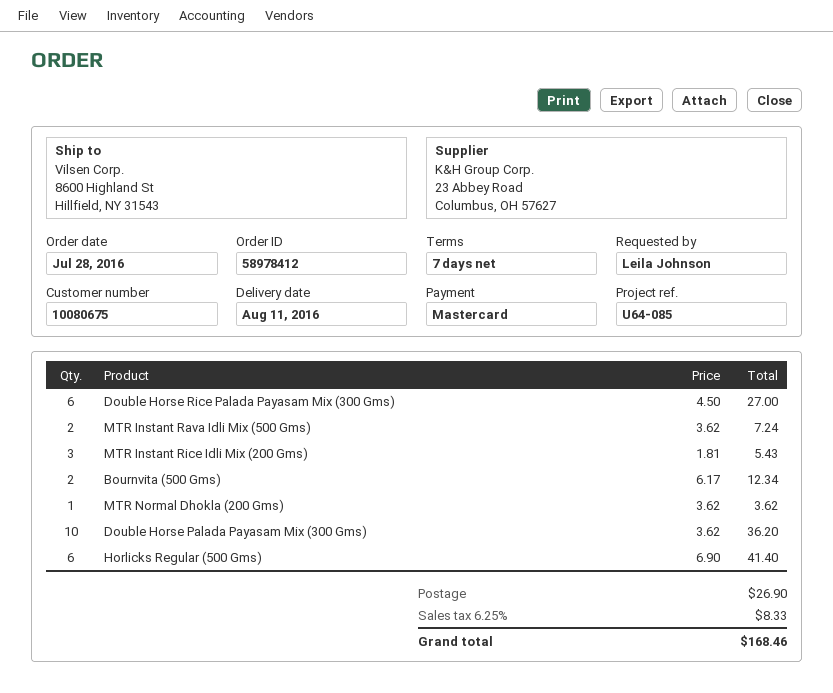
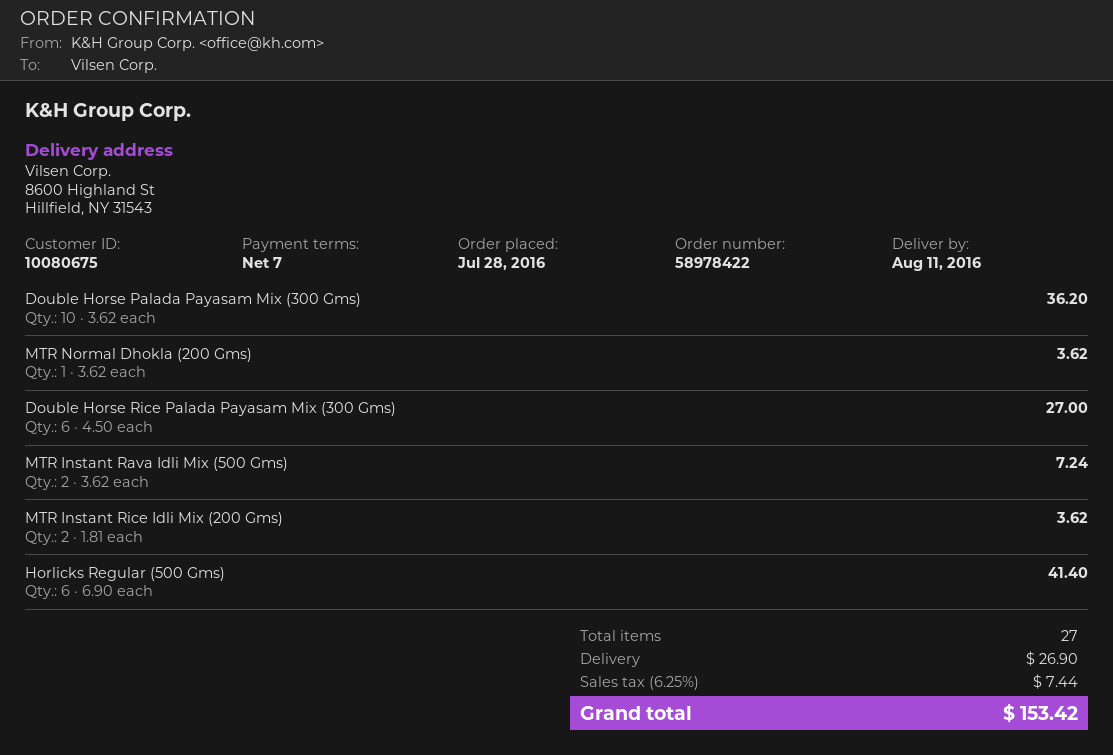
order number: 58978412 -> 58978422
MTR Instant Rice Idli Mix (200 Gms): 3 x 1.81 = 5.43 -> 2 x 1.81 = 3.62
Bournvita (500 Gms): 2 x 6.17 = 12.34 -> none
tax: 6.25% = 8.33 -> 6.25% = 7.44
total: 168.46 -> 153.42

